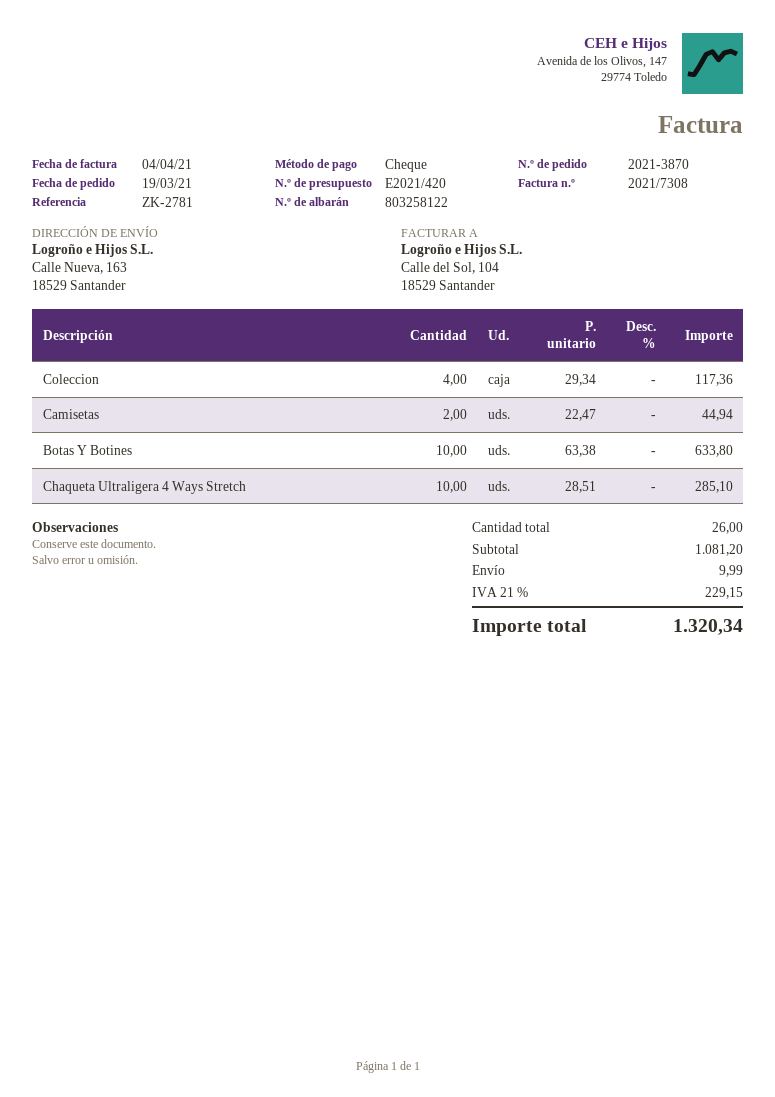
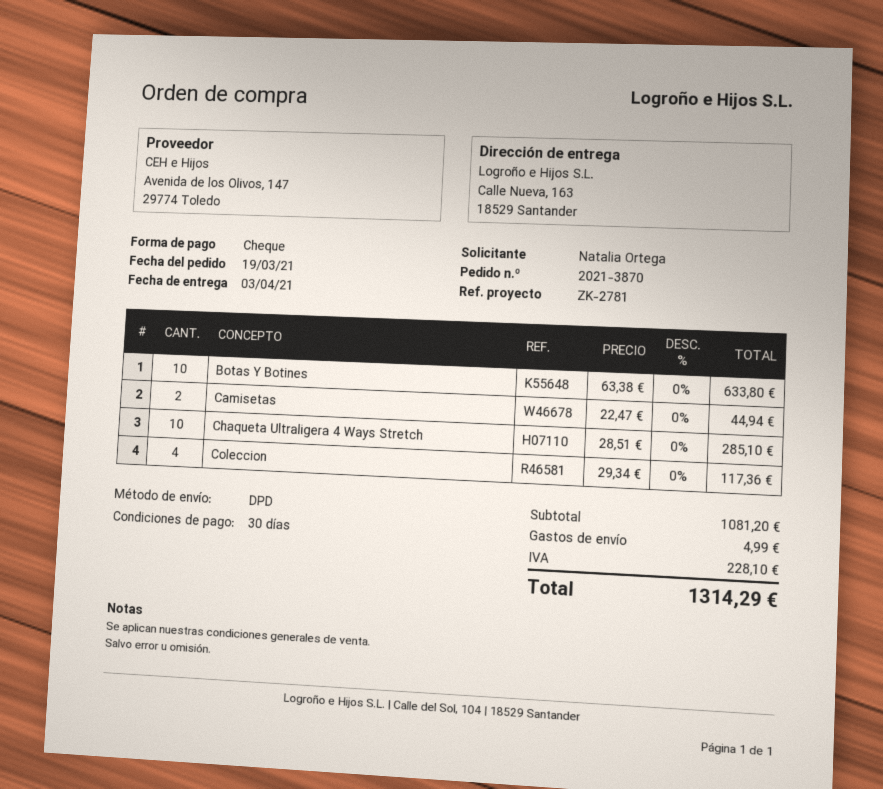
shipping: 9.99 -> 4.99
tax: 229.15 -> 228.10
total: 1320.34 -> 1314.29

